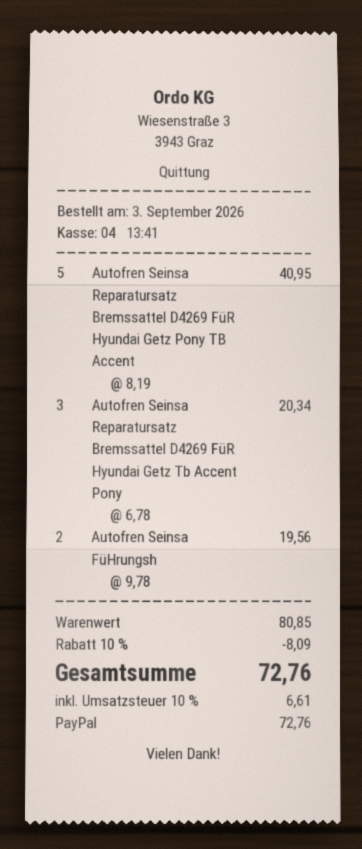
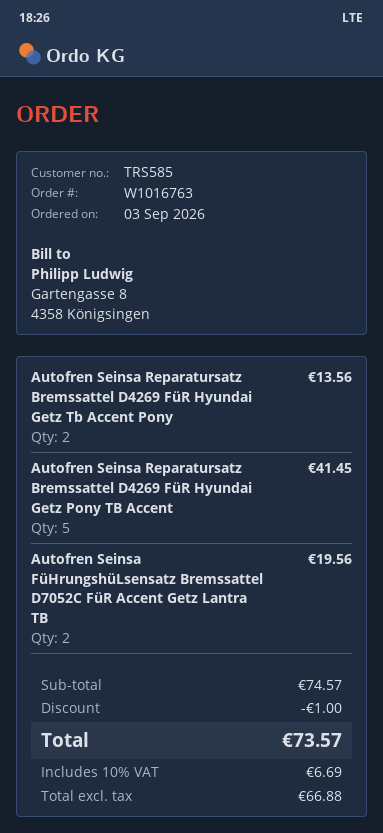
Autofren Seinsa Reparatursatz Bremssattel D4269 FüR Hyundai Getz Pony TB Accent: 5 for 40.95 -> 5 for 41.45
Autofren Seinsa Reparatursatz Bremssattel D4269 FüR Hyundai Getz Tb Accent Pony: 3 for 20.34 -> 2 for 13.56
subtotal: 80.85 -> 74.57
discount: 8.09 -> 1.00
tax: 10% = 6.61 -> 10% = 6.69
total: 72.76 -> 73.57

